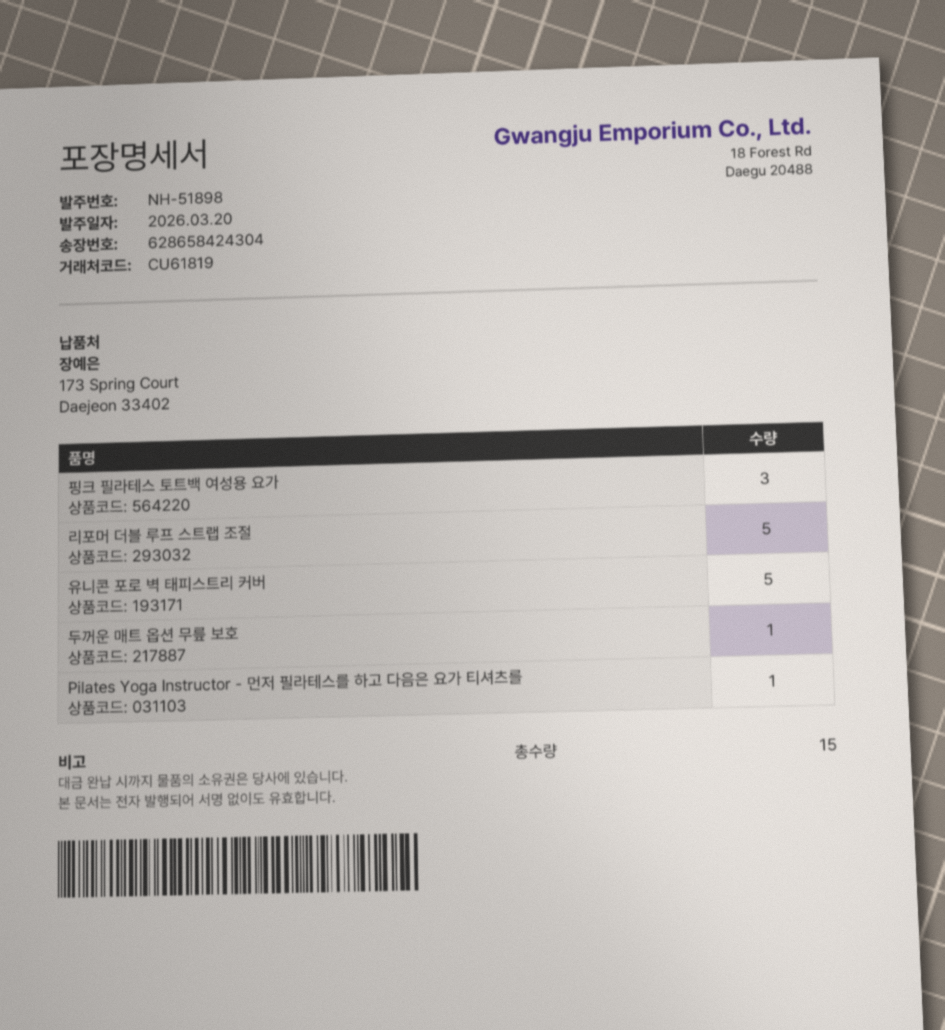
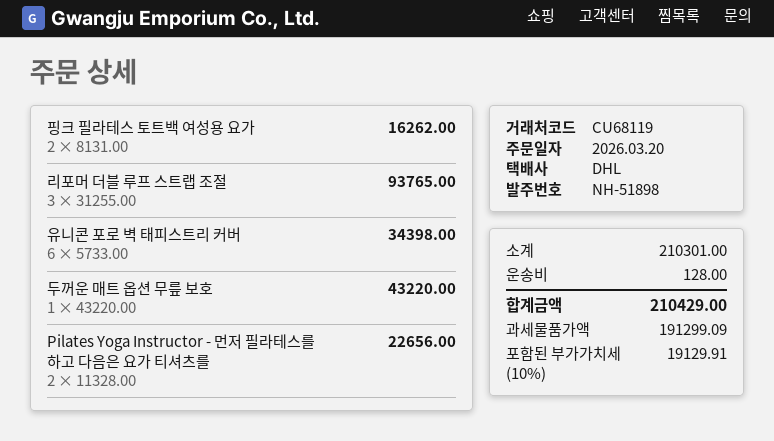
customer number: CU61819 -> CU68119
핑크 필라테스 토트백 여성용 요가: 3 -> 2
리포머 더블 루프 스트랩 조절: 5 -> 3
유니콘 포로 벽 태피스트리 커버: 5 -> 6
Pilates Yoga Instructor - 먼저 필라테스를 하고 다음은 요가 티셔츠를: 1 -> 2

